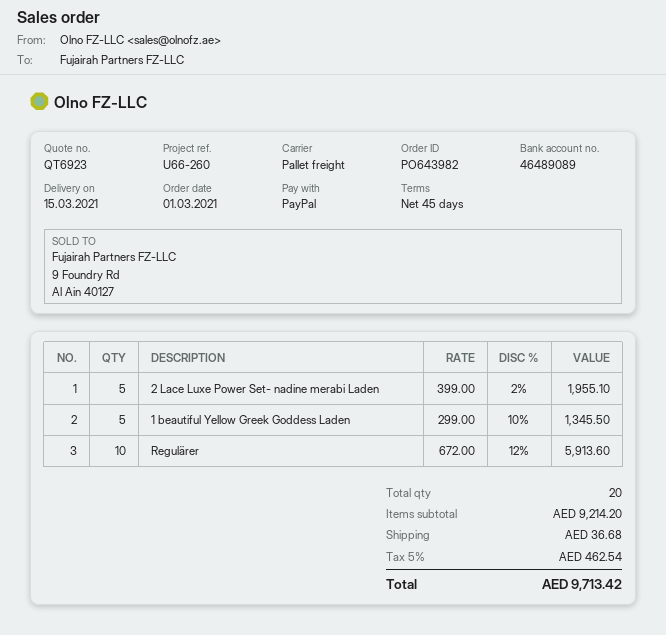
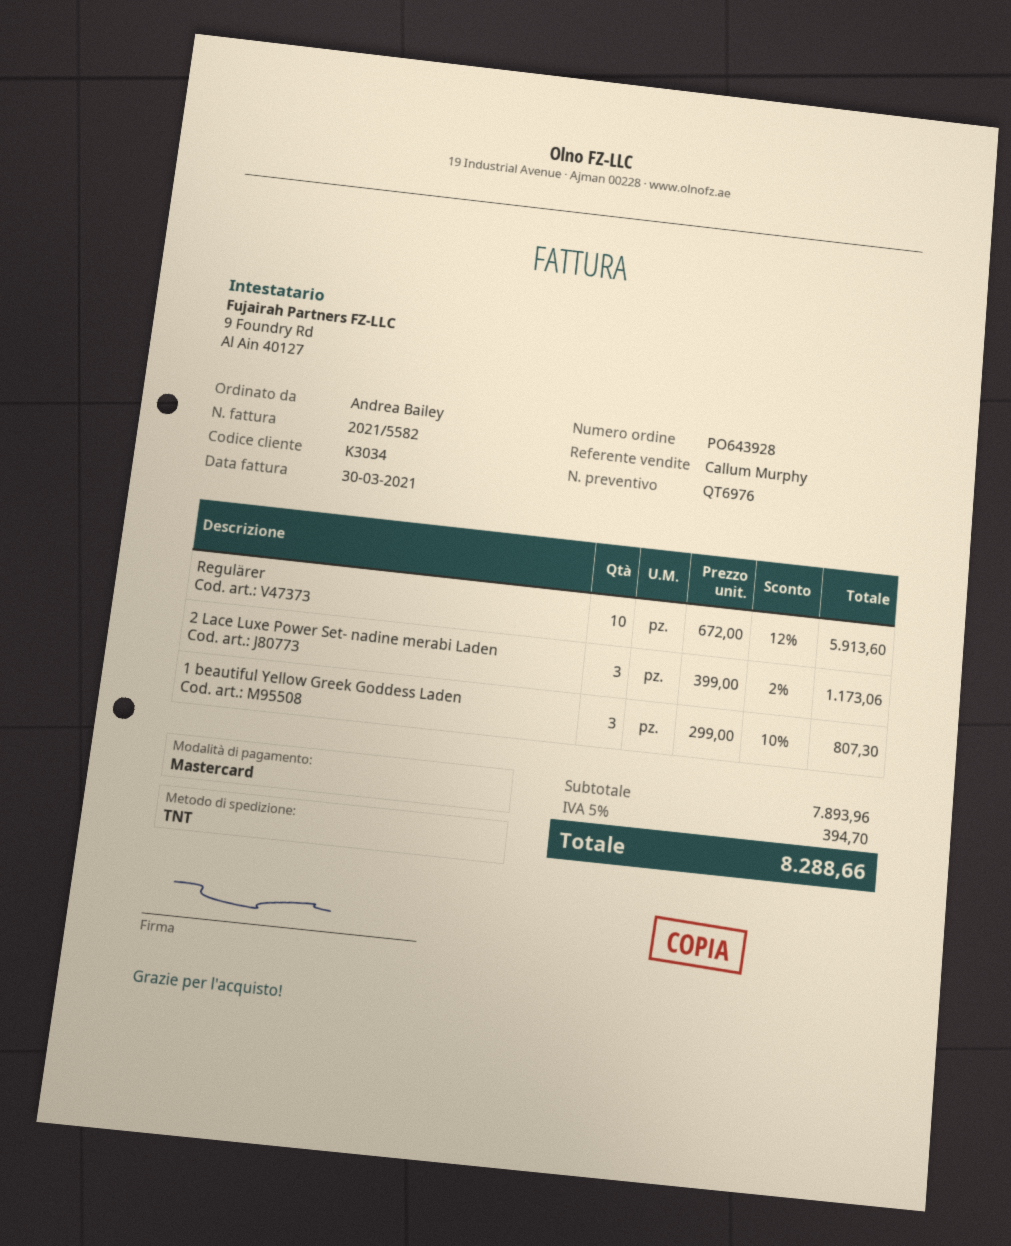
quote number: QT6923 -> QT6976
order number: PO643982 -> PO643928
payment method: PayPal -> Mastercard
shipping method: pallet freight -> TNT
2 Lace Luxe Power Set- nadine merabi Laden: 5 x 399.00 - 2% = 1955.10 -> 3 x 399.00 - 2% = 1173.06
1 beautiful Yellow Greek Goddess Laden: 5 x 299.00 - 10% = 1345.50 -> 3 x 299.00 - 10% = 807.30
subtotal: 9214.20 -> 7893.96
shipping: 36.68 -> none
tax: 5% = 462.54 -> 5% = 394.70
total: 9713.42 -> 8288.66

